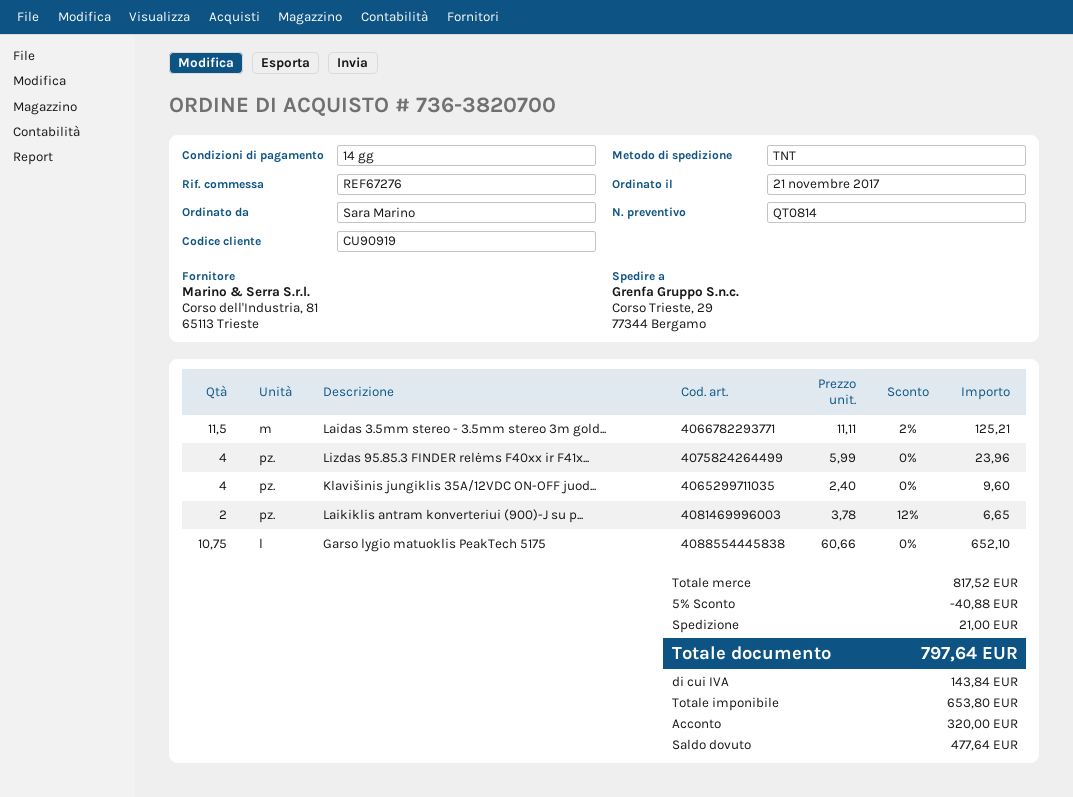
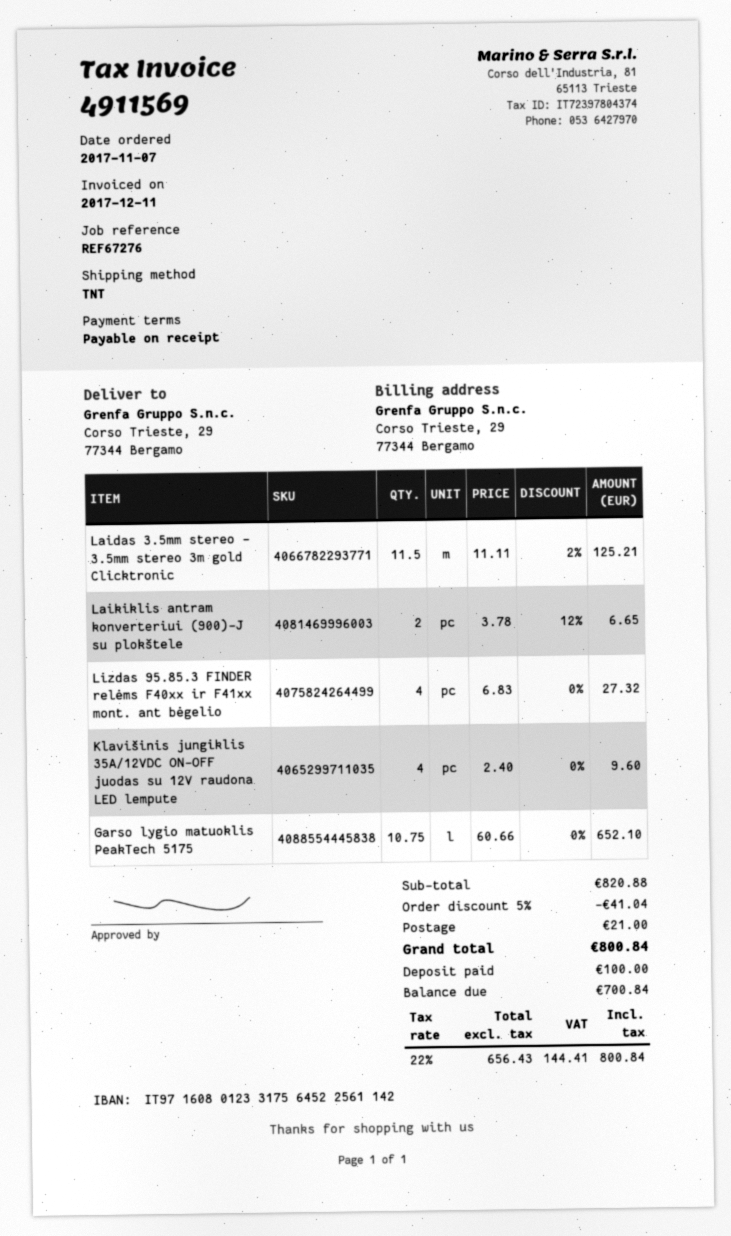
order date: 2017-11-21 -> 2017-11-07
payment terms: 14 days -> on receipt
Lizdas 95.85.3 FINDER relėms F40xx ir F41x...: 4 x 5.99 = 23.96 -> 4 x 6.83 = 27.32
subtotal: 817.52 -> 820.88
discount: 5% = 40.88 -> 5% = 41.04
net: 653.80 -> 656.43
tax: 143.84 -> 144.41
total: 797.64 -> 800.84
deposit: 320.00 -> 100.00
balance: 477.64 -> 700.84

